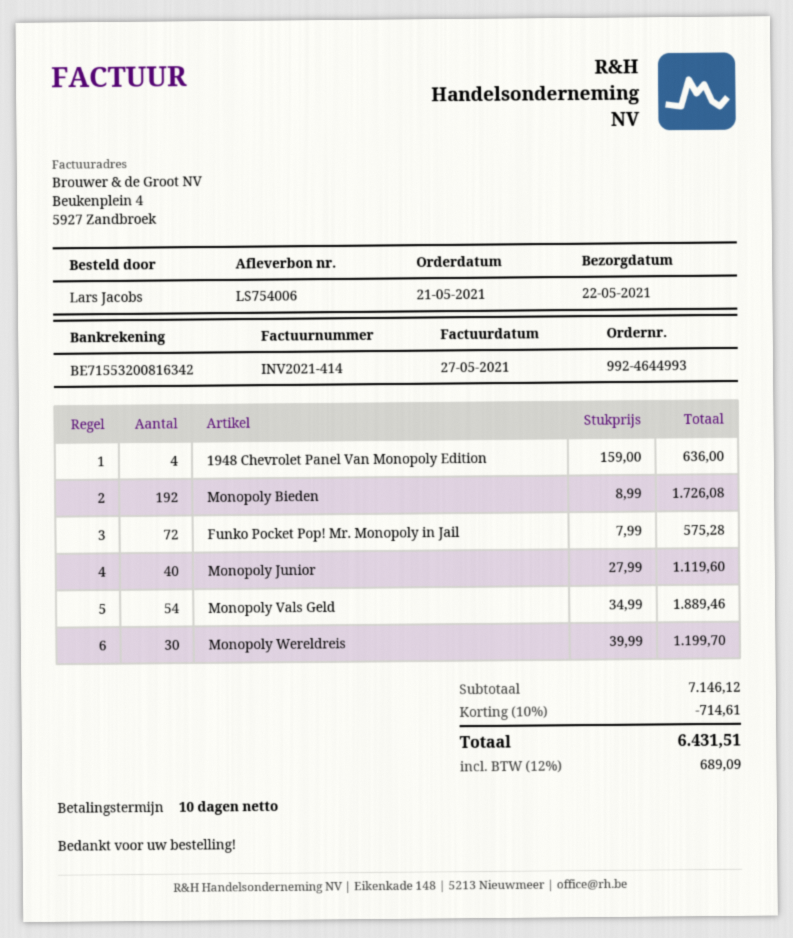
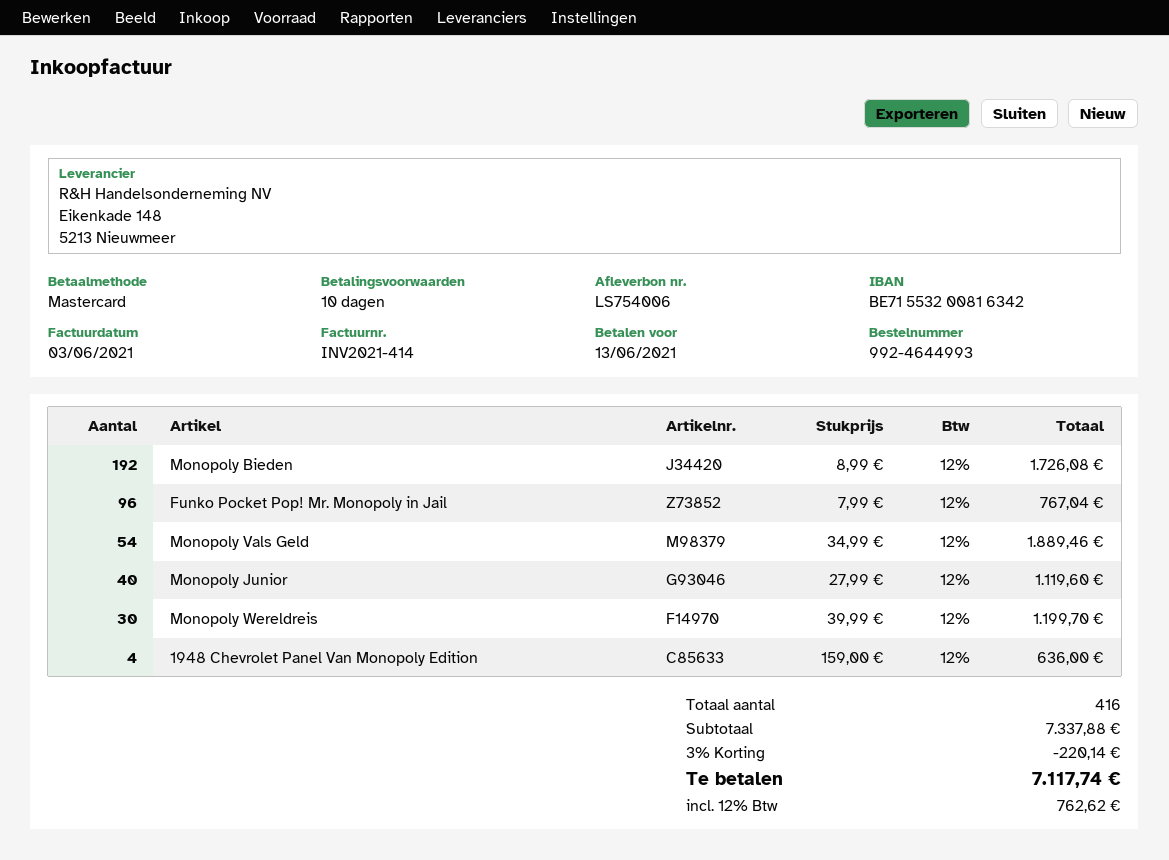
invoice date: 2021-05-27 -> 2021-06-03
Funko Pocket Pop! Mr. Monopoly in Jail: 72 x 7.99 = 575.28 -> 96 x 7.99 = 767.04
subtotal: 7146.12 -> 7337.88
discount: 10% = 714.61 -> 3% = 220.14
tax: 12% = 689.09 -> 12% = 762.62
total: 6431.51 -> 7117.74

